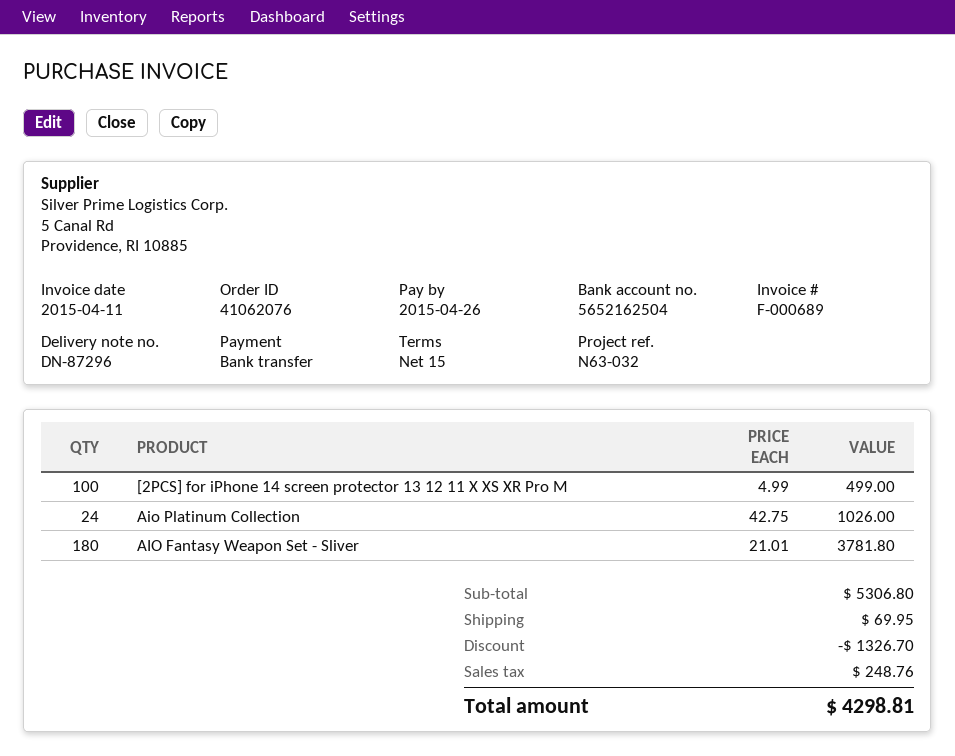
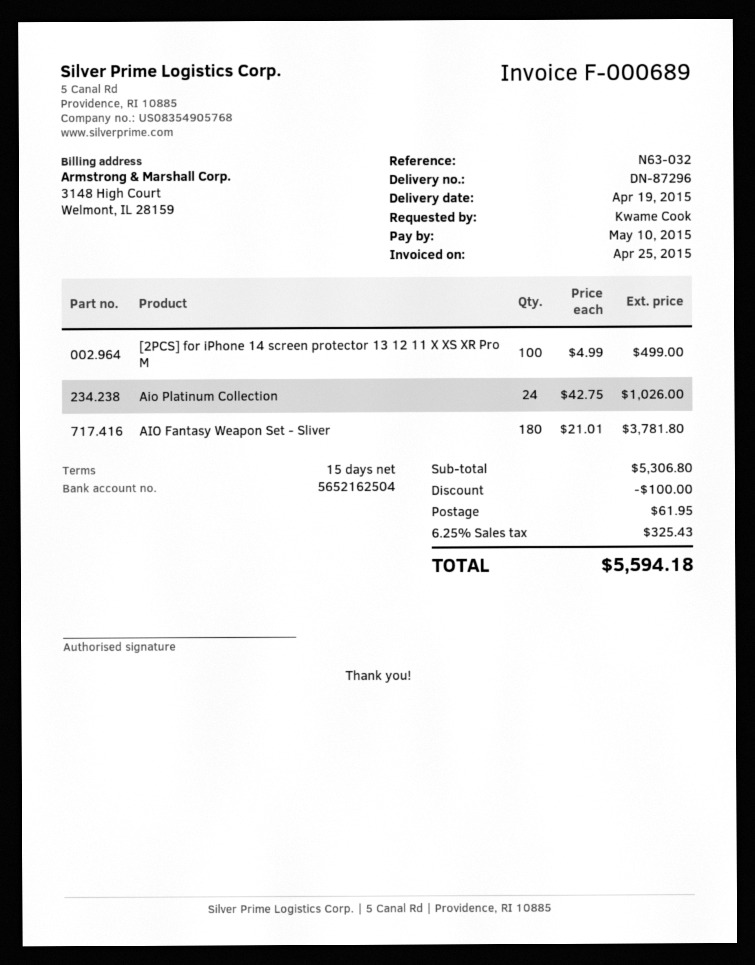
invoice date: 2015-04-11 -> 2015-04-25
due date: 2015-04-26 -> 2015-05-10
discount: 1326.70 -> 100.00
shipping: 69.95 -> 61.95
tax: 248.76 -> 325.43
total: 4298.81 -> 5594.18

